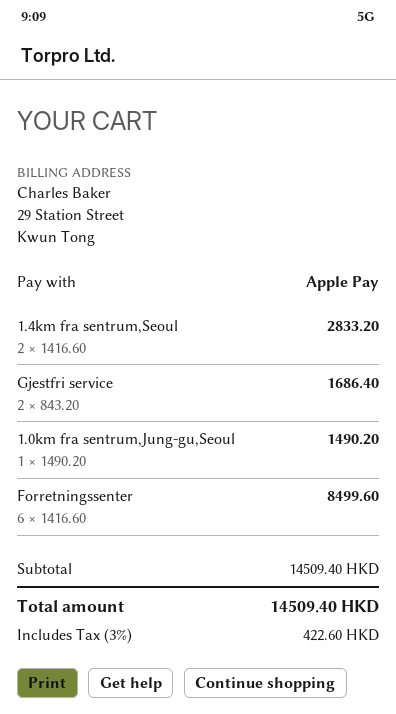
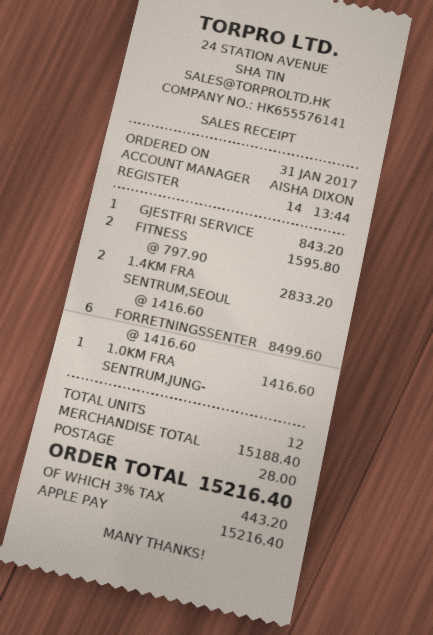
Gjestfri service: 2 x 843.20 = 1686.40 -> 1 x 843.20 = 843.20
1.0km fra sentrum,Jung-gu,Seoul: 1 x 1490.20 = 1490.20 -> 1 x 1416.60 = 1416.60
FITNESS: none -> 2 x 797.90 = 1595.80
subtotal: 14509.40 -> 15188.40
shipping: none -> 28.00
tax: 3% = 422.60 -> 3% = 443.20
total: 14509.40 -> 15216.40

